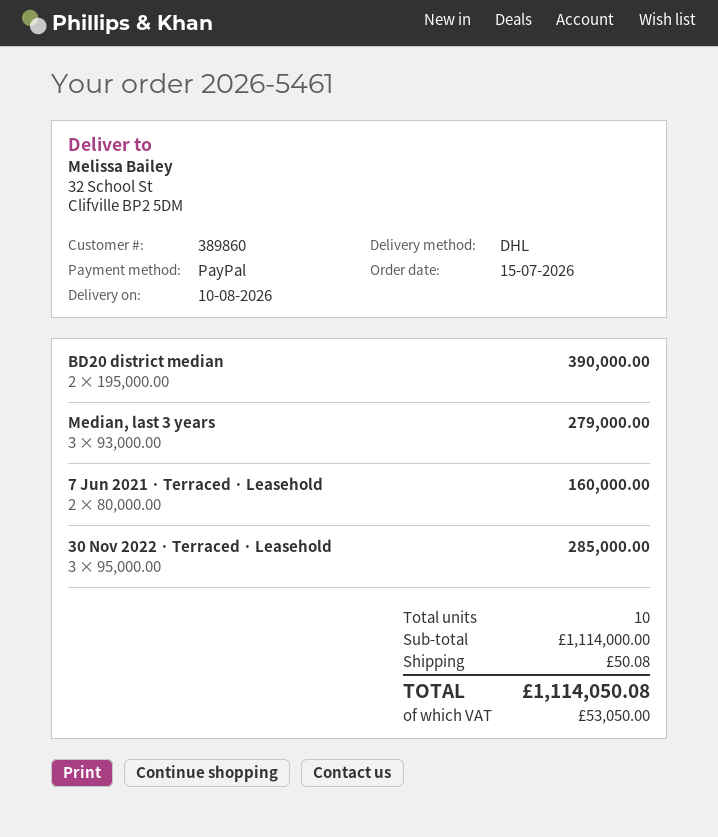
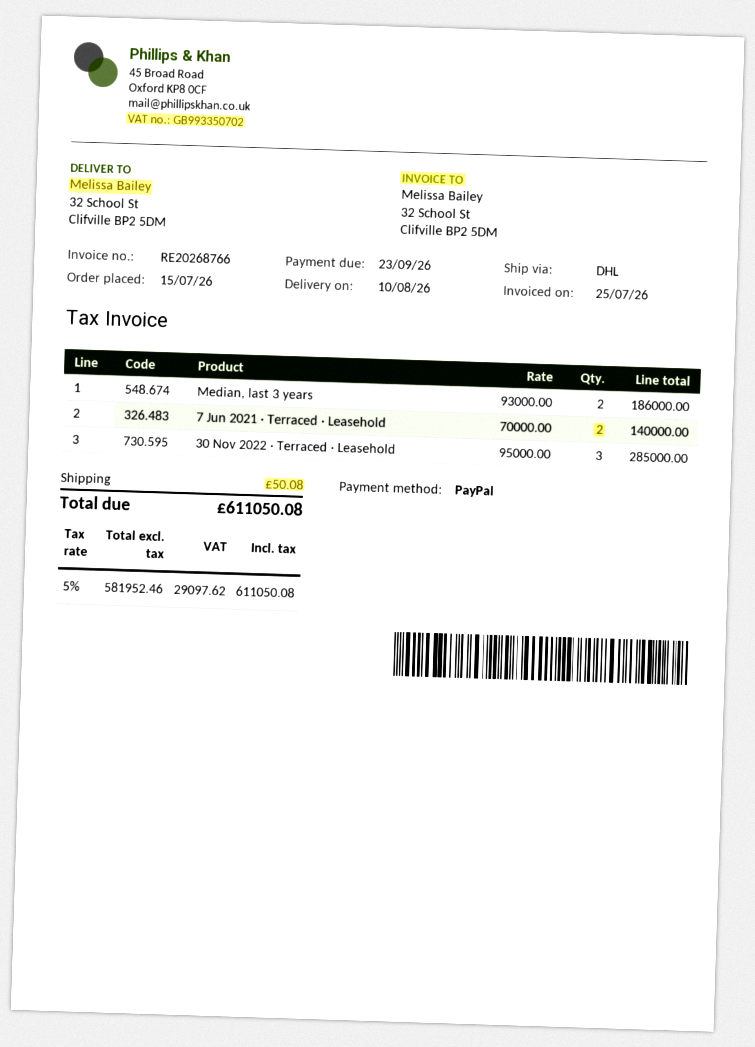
BD20 district median: 2 x 195000.00 = 390000.00 -> none
Median, last 3 years: 3 x 93000.00 = 279000.00 -> 2 x 93000.00 = 186000.00
7 Jun 2021 · Terraced · Leasehold: 2 x 80000.00 = 160000.00 -> 2 x 70000.00 = 140000.00
tax: 53050.00 -> 29097.62
total: 1114050.08 -> 611050.08

